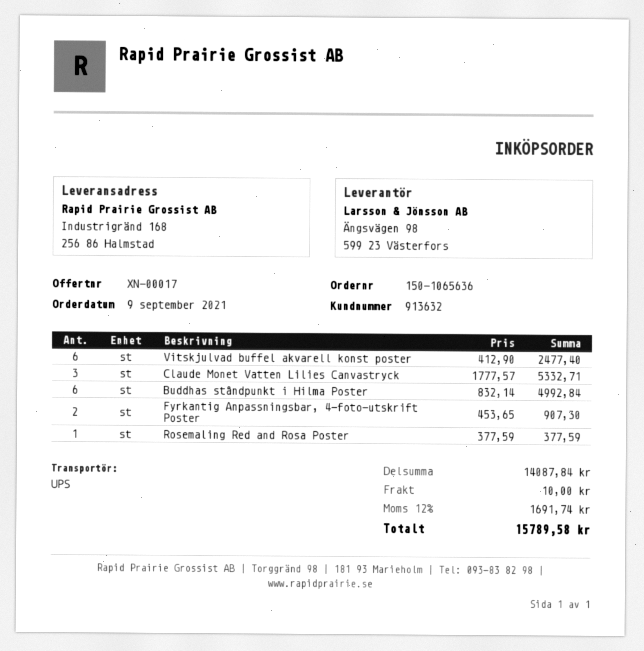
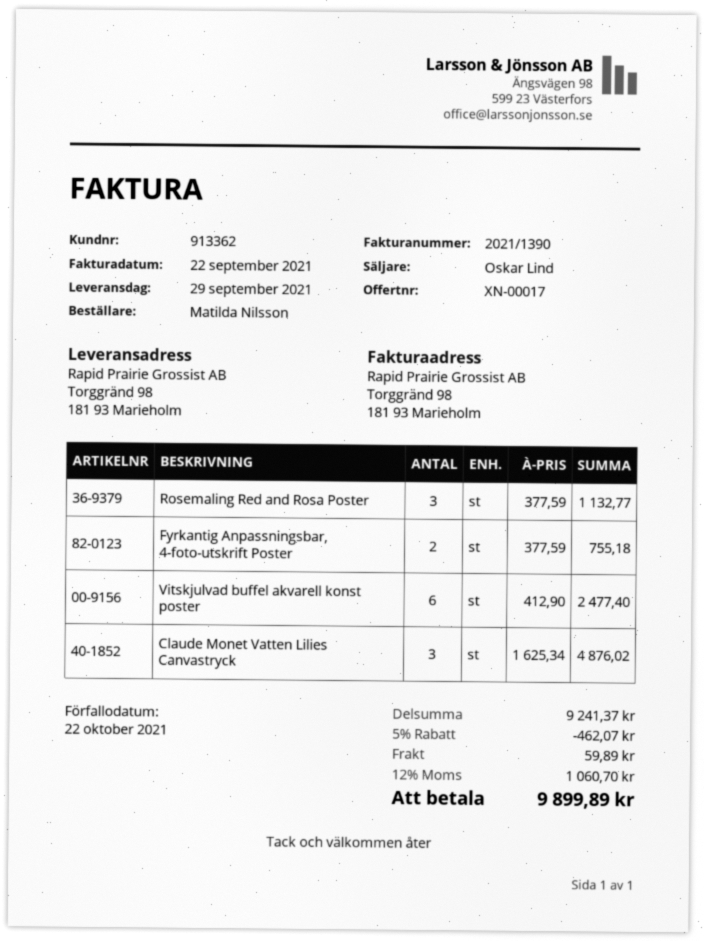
customer number: 913632 -> 913362
ship to: Industrigränd 168, 256 86 Halmstad -> Torggränd 98, 181 93 Marieholm
Claude Monet Vatten Lilies Canvastryck: 3 x 1777.57 = 5332.71 -> 3 x 1625.34 = 4876.02
Buddhas ståndpunkt i Hilma Poster: 6 x 832.14 = 4992.84 -> none
Fyrkantig Anpassningsbar, 4-foto-utskrift Poster: 2 x 453.65 = 907.30 -> 2 x 377.59 = 755.18
Rosemaling Red and Rosa Poster: 1 x 377.59 = 377.59 -> 3 x 377.59 = 1132.77
subtotal: 14087.84 -> 9241.37
discount: none -> 5% = 462.07
shipping: 10.00 -> 59.89
tax: 12% = 1691.74 -> 12% = 1060.70
total: 15789.58 -> 9899.89

